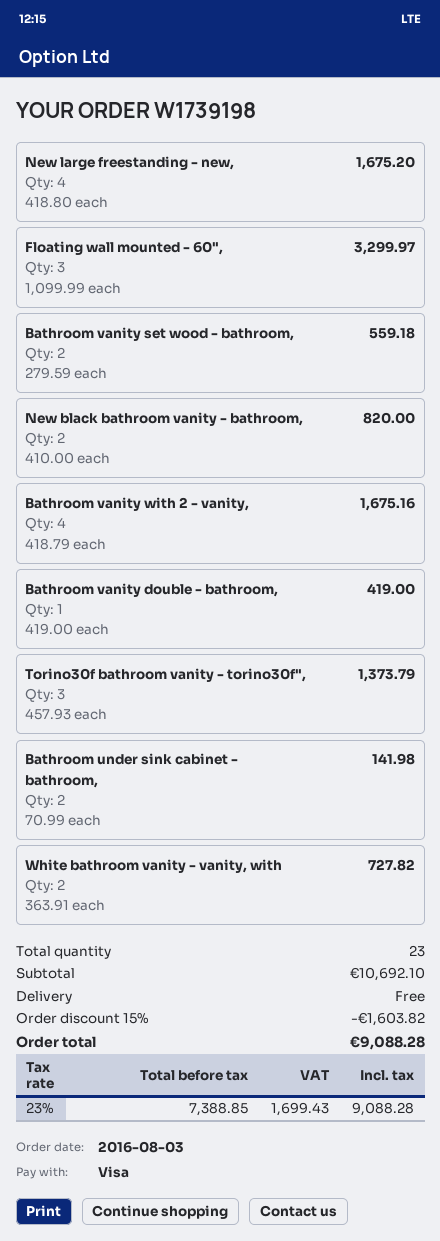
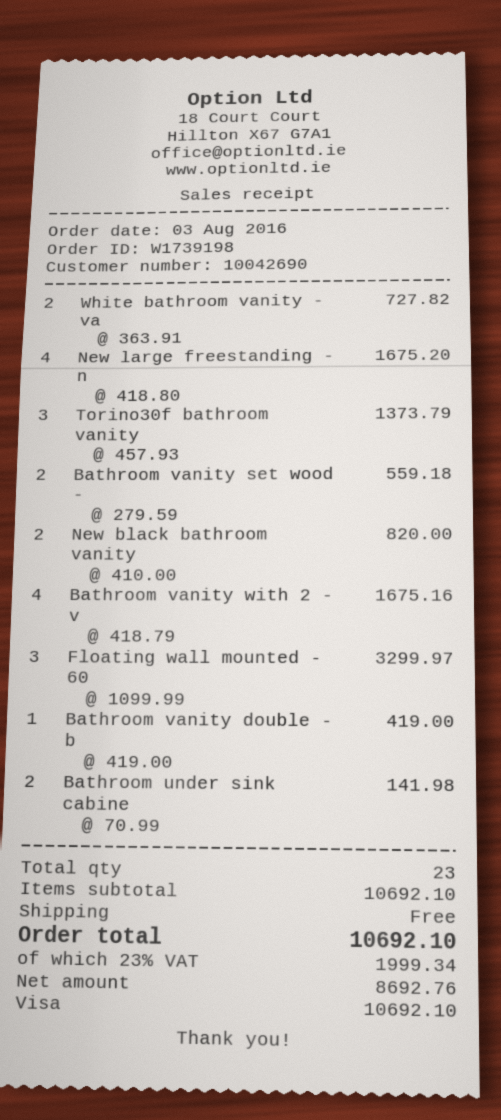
discount: 15% = 1603.82 -> none
net: 7388.85 -> 8692.76
tax: 23% = 1699.43 -> 23% = 1999.34
total: 9088.28 -> 10692.10

